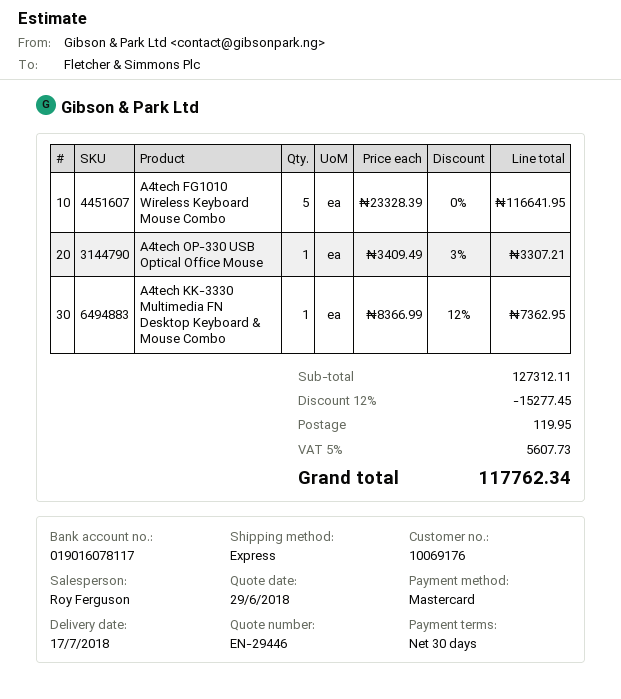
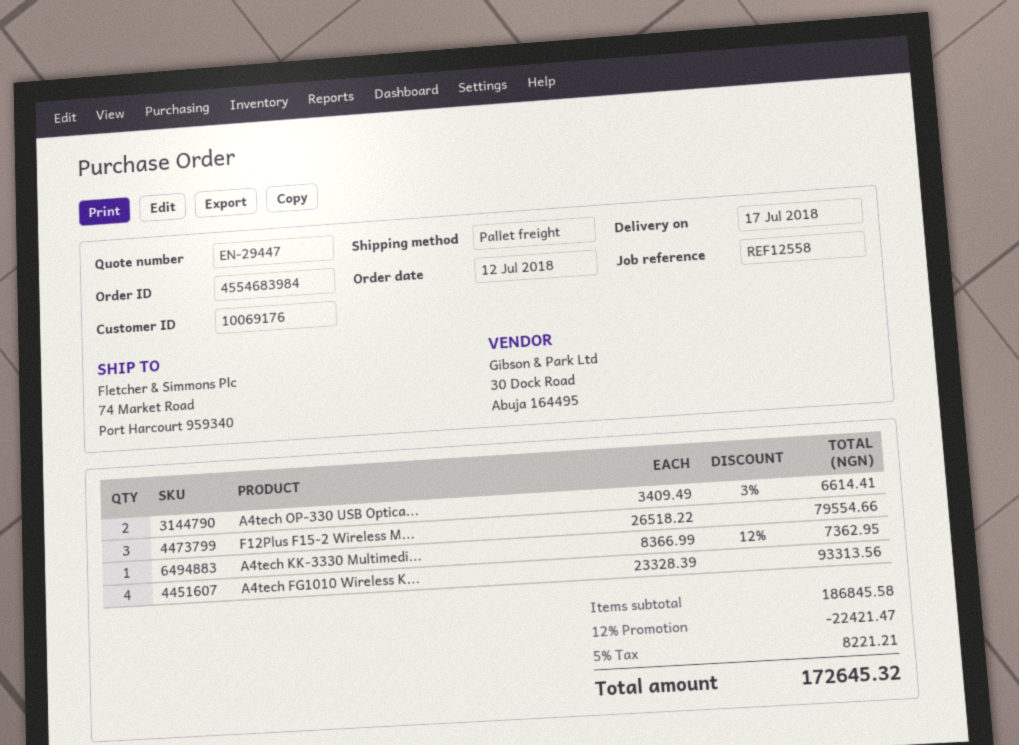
quote number: EN-29446 -> EN-29447
shipping method: express -> pallet freight
A4tech FG1010 Wireless Keyboard Mouse Combo: 5 x 23328.39 = 116641.95 -> 4 x 23328.39 = 93313.56
A4tech OP-330 USB Optical Office Mouse: 1 x 3409.49 - 3% = 3307.21 -> 2 x 3409.49 - 3% = 6614.41
F12Plus F15-2 Wireless M...: none -> 3 x 26518.22 = 79554.66
subtotal: 127312.11 -> 186845.58
discount: 12% = 15277.45 -> 12% = 22421.47
shipping: 119.95 -> none
tax: 5% = 5607.73 -> 5% = 8221.21
total: 117762.34 -> 172645.32

